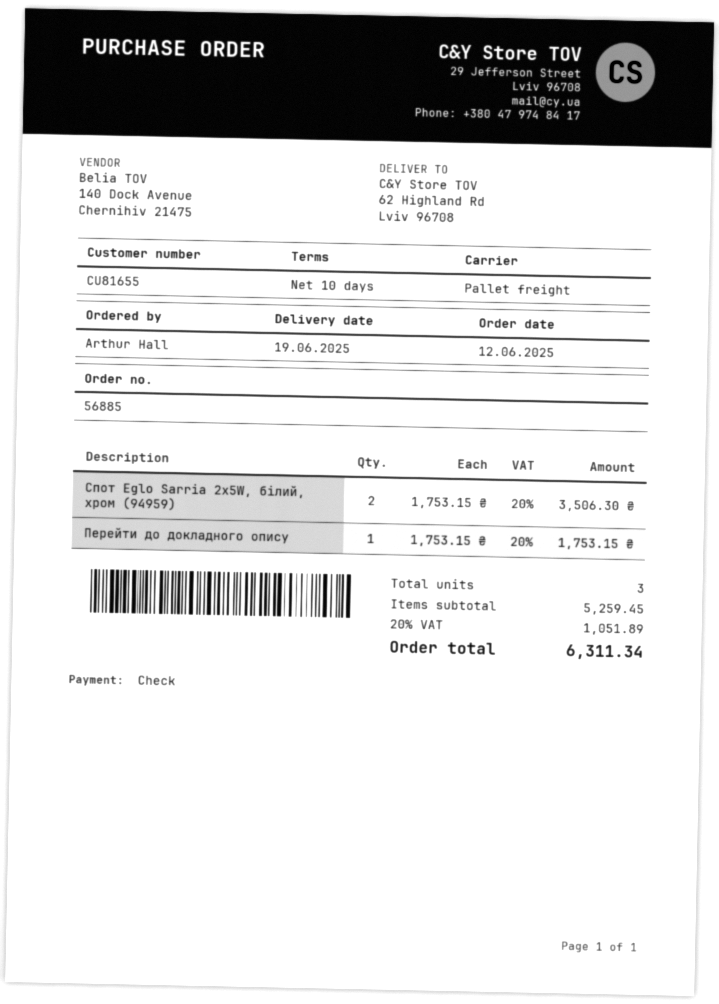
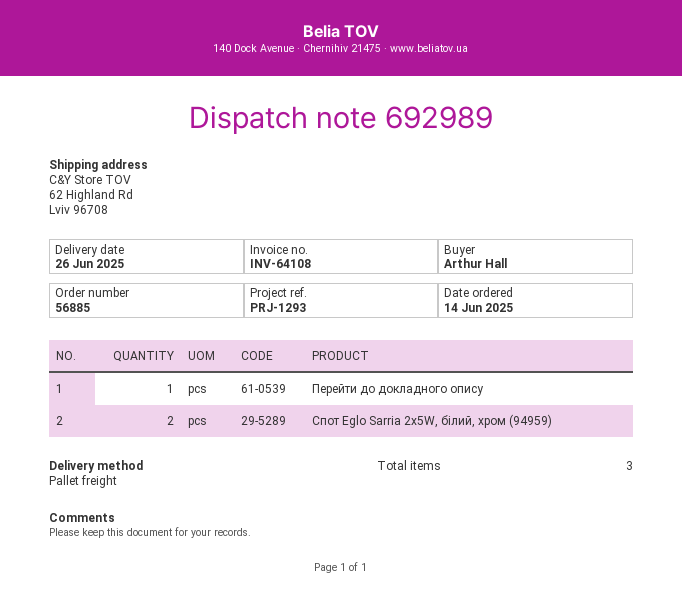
order date: 2025-06-12 -> 2025-06-14
delivery date: 2025-06-19 -> 2025-06-26

